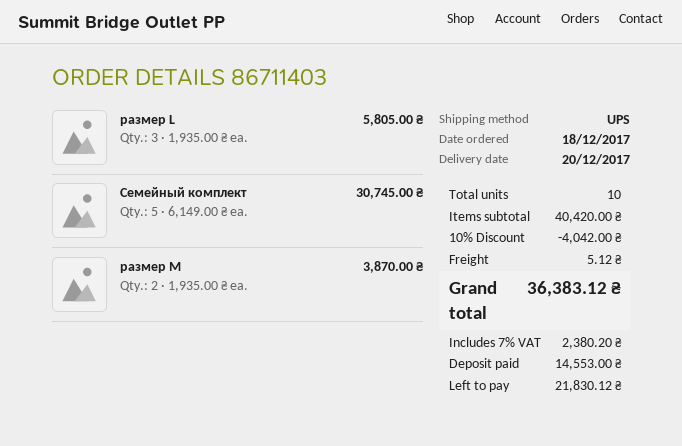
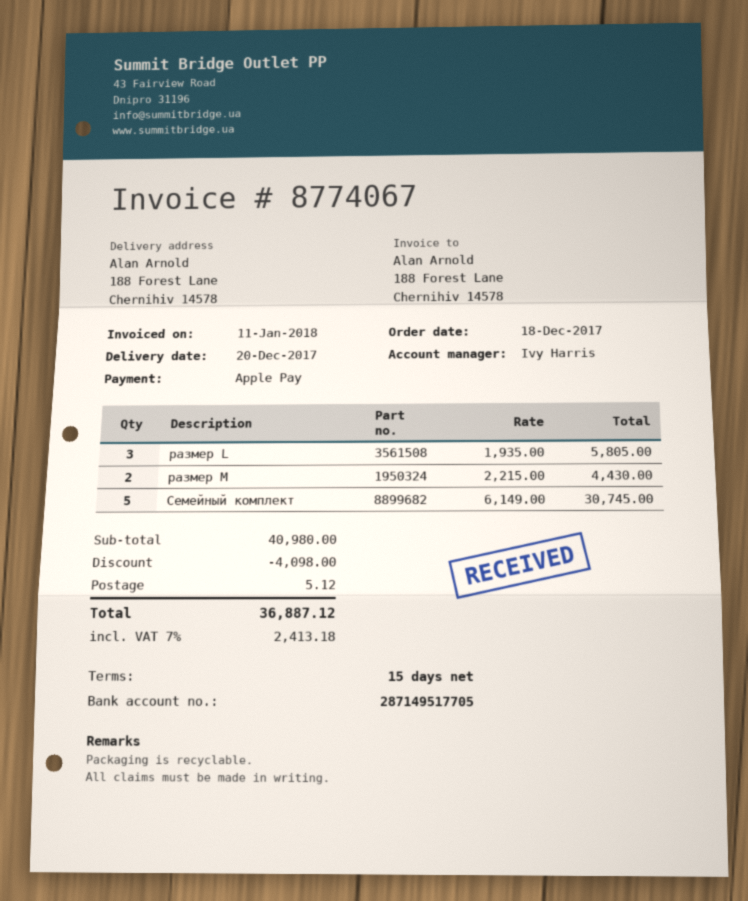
размер M: 2 x 1935.00 = 3870.00 -> 2 x 2215.00 = 4430.00
subtotal: 40420.00 -> 40980.00
discount: 4042.00 -> 4098.00
tax: 7% = 2380.20 -> 7% = 2413.18
total: 36383.12 -> 36887.12

